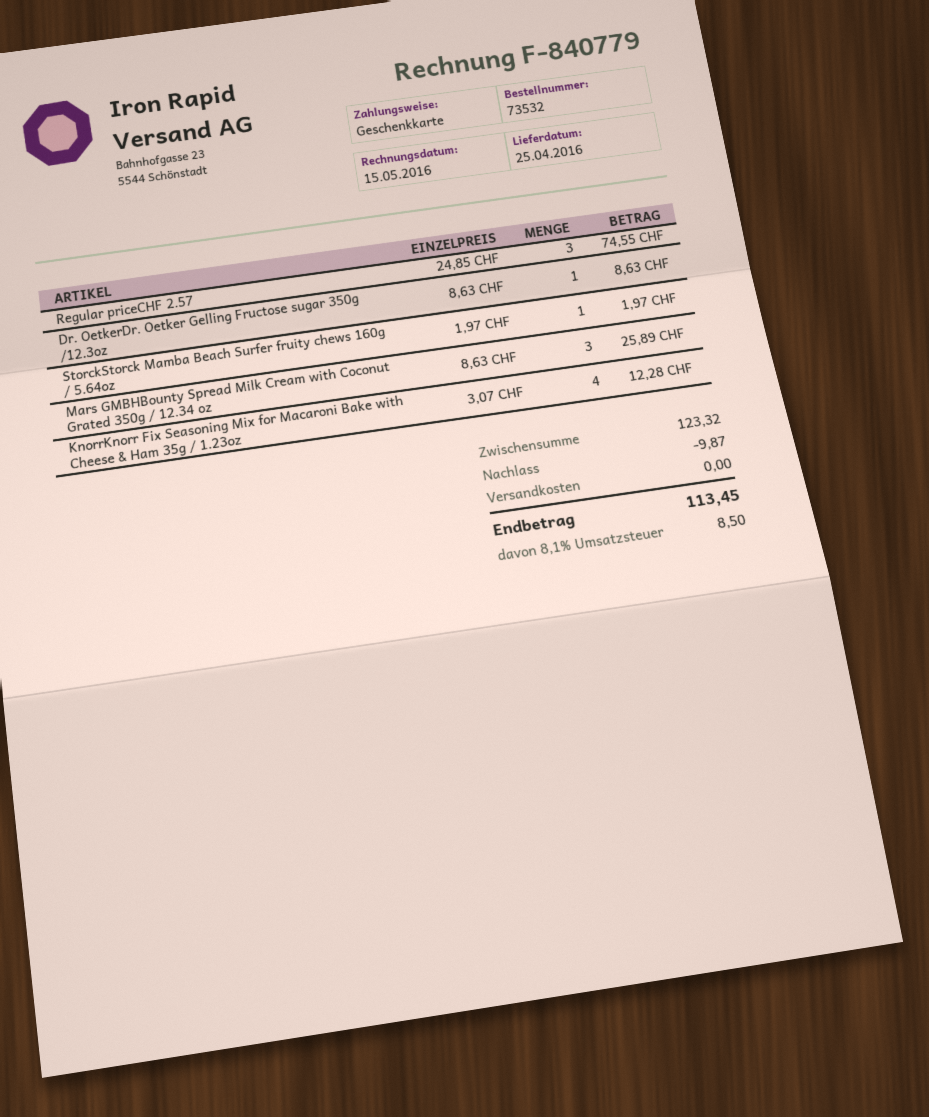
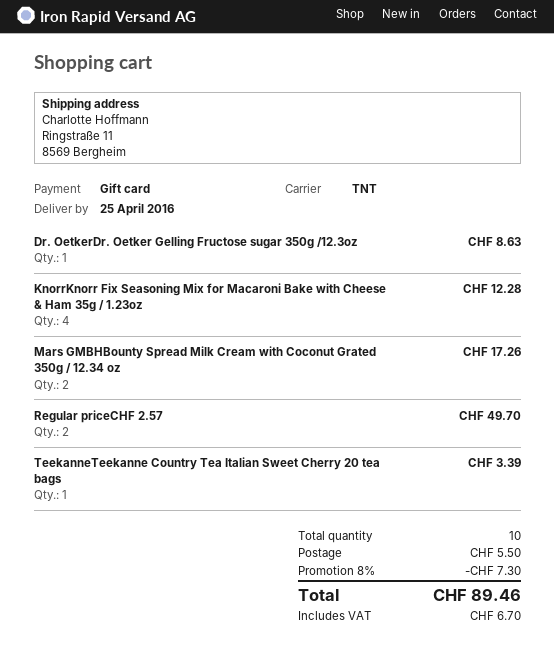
Regular priceCHF 2.57: 3 for 74.55 -> 2 for 49.70
StorckStorck Mamba Beach Surfer fruity chews 160g / 5.64oz: 1 for 1.97 -> none
Mars GMBHBounty Spread Milk Cream with Coconut Grated 350g / 12.34 oz: 3 for 25.89 -> 2 for 17.26
TeekanneTeekanne Country Tea Italian Sweet Cherry 20 tea bags: none -> 1 for 3.39
discount: 9.87 -> 7.30
shipping: 0.00 -> 5.50
tax: 8.50 -> 6.70
total: 113.45 -> 89.46

